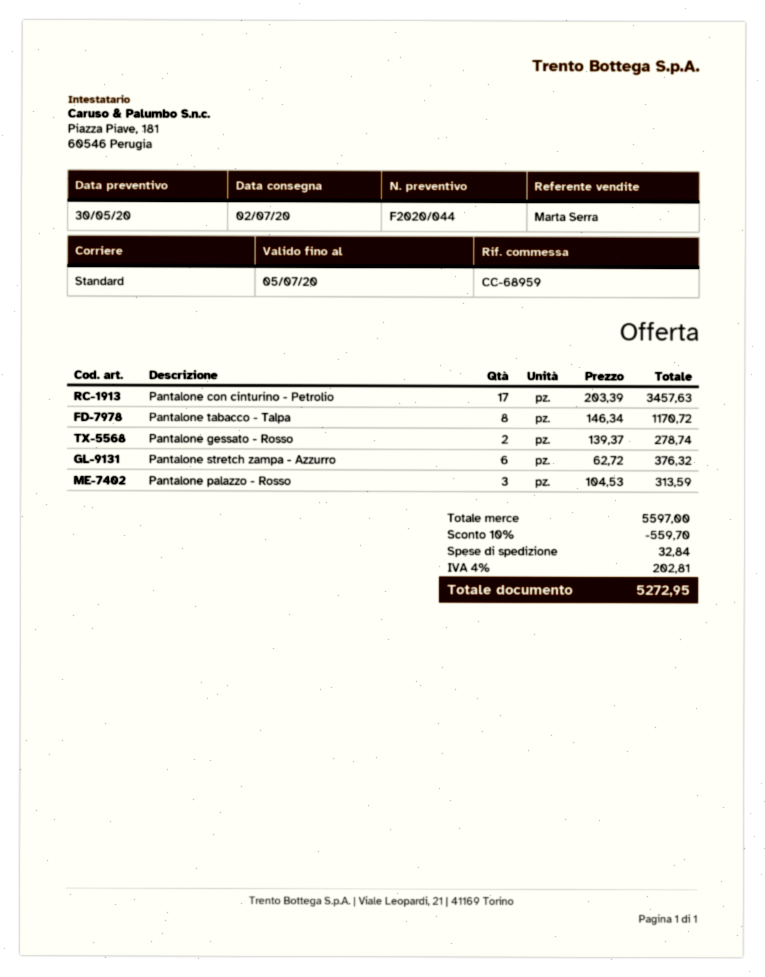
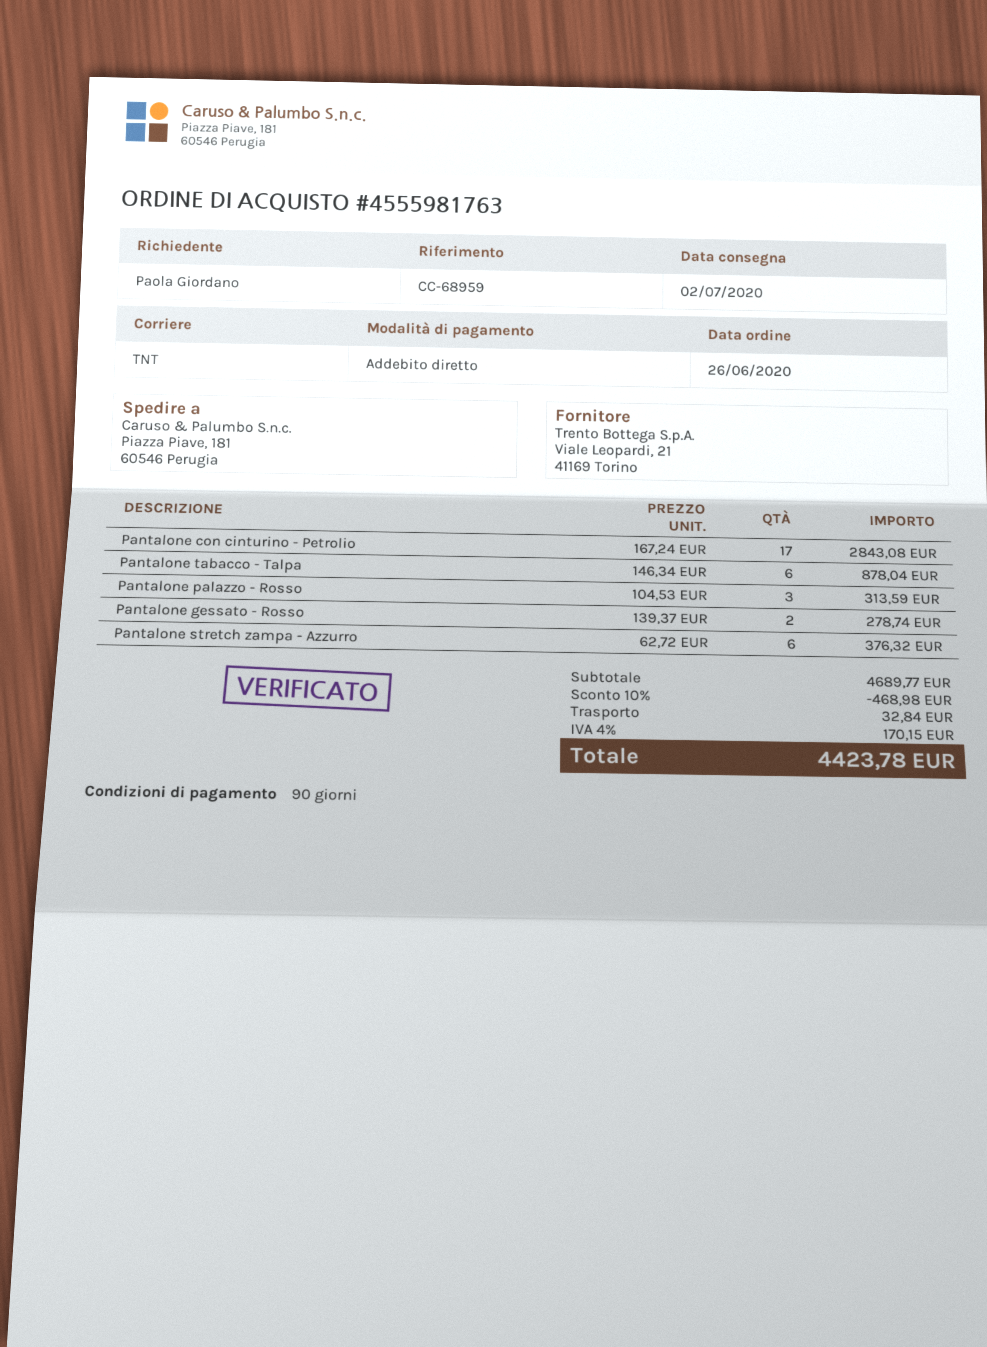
shipping method: standard -> TNT
Pantalone con cinturino - Petrolio: 17 x 203.39 = 3457.63 -> 17 x 167.24 = 2843.08
Pantalone tabacco - Talpa: 8 x 146.34 = 1170.72 -> 6 x 146.34 = 878.04
subtotal: 5597.00 -> 4689.77
discount: 10% = 559.70 -> 10% = 468.98
tax: 4% = 202.81 -> 4% = 170.15
total: 5272.95 -> 4423.78

